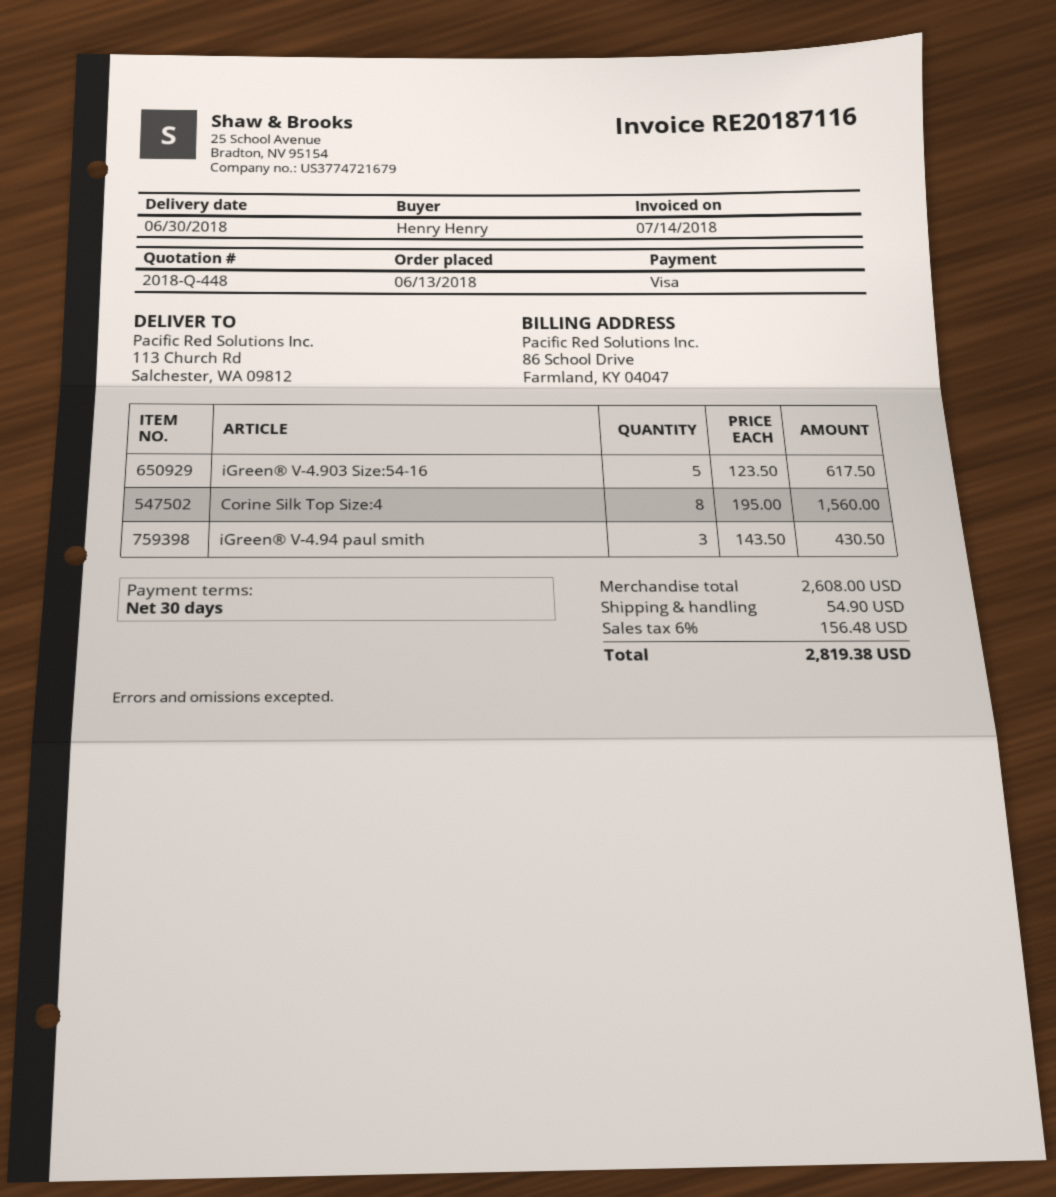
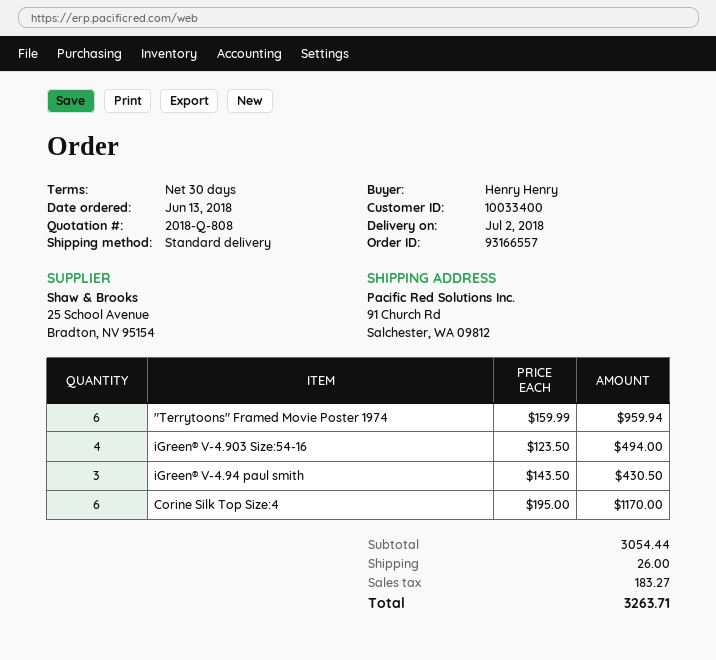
quote number: 2018-Q-448 -> 2018-Q-808
delivery date: 2018-06-30 -> 2018-07-02
ship to: 113 Church Rd, Salchester, WA 09812 -> 91 Church Rd, Salchester, WA 09812
iGreen® V-4.903 Size:54-16: 5 x 123.50 = 617.50 -> 4 x 123.50 = 494.00
Corine Silk Top Size:4: 8 x 195.00 = 1560.00 -> 6 x 195.00 = 1170.00
"Terrytoons" Framed Movie Poster 1974: none -> 6 x 159.99 = 959.94
subtotal: 2608.00 -> 3054.44
shipping: 54.90 -> 26.00
tax: 156.48 -> 183.27
total: 2819.38 -> 3263.71

